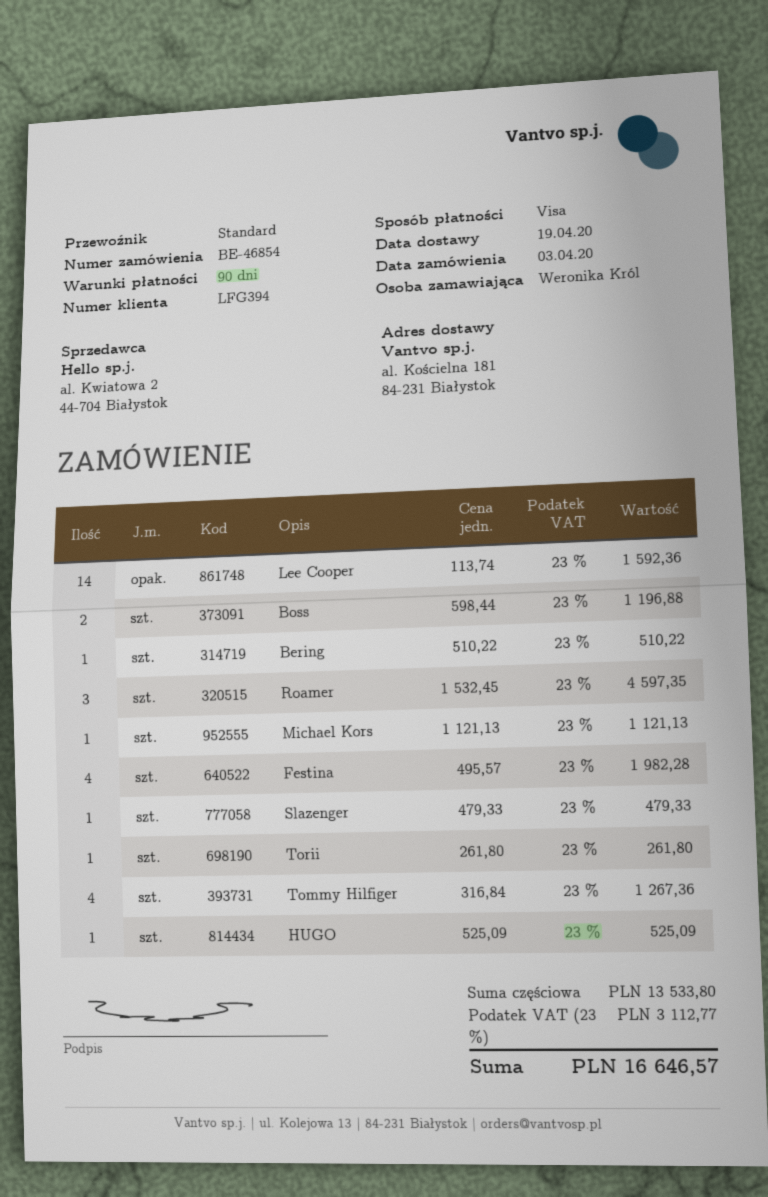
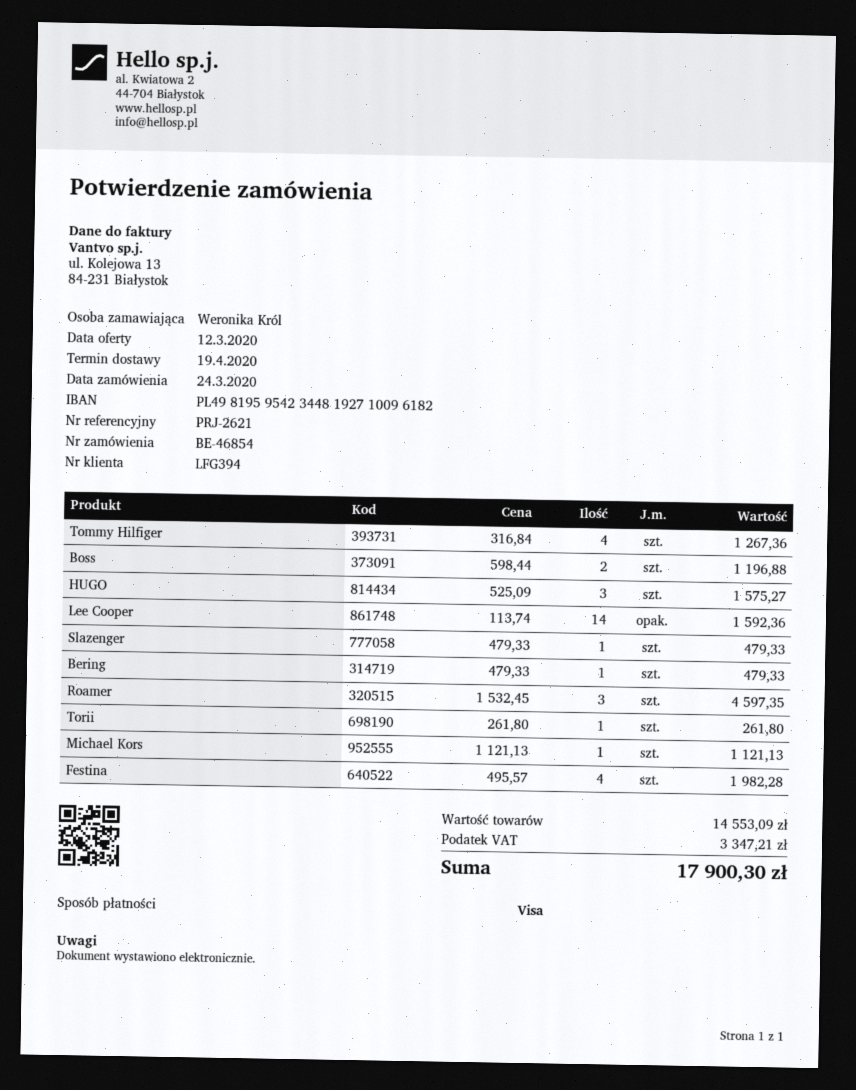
order date: 2020-04-03 -> 2020-03-24
Bering: 1 x 510.22 = 510.22 -> 1 x 479.33 = 479.33
HUGO: 1 x 525.09 = 525.09 -> 3 x 525.09 = 1575.27
subtotal: 13533.80 -> 14553.09
tax: 3112.77 -> 3347.21
total: 16646.57 -> 17900.30

